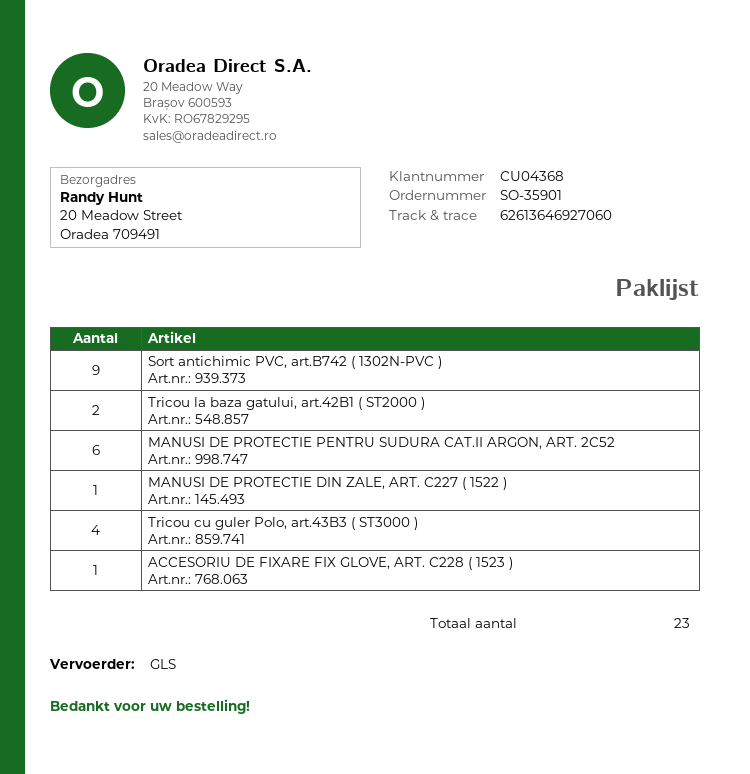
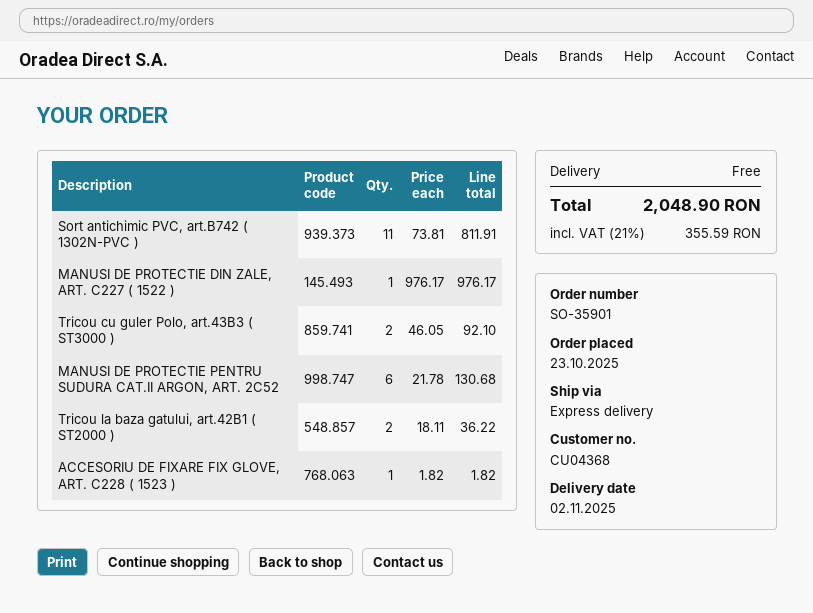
shipping method: GLS -> express
Sort antichimic PVC, art.B742 ( 1302N-PVC ): 9 -> 11
Tricou cu guler Polo, art.43B3 ( ST3000 ): 4 -> 2

